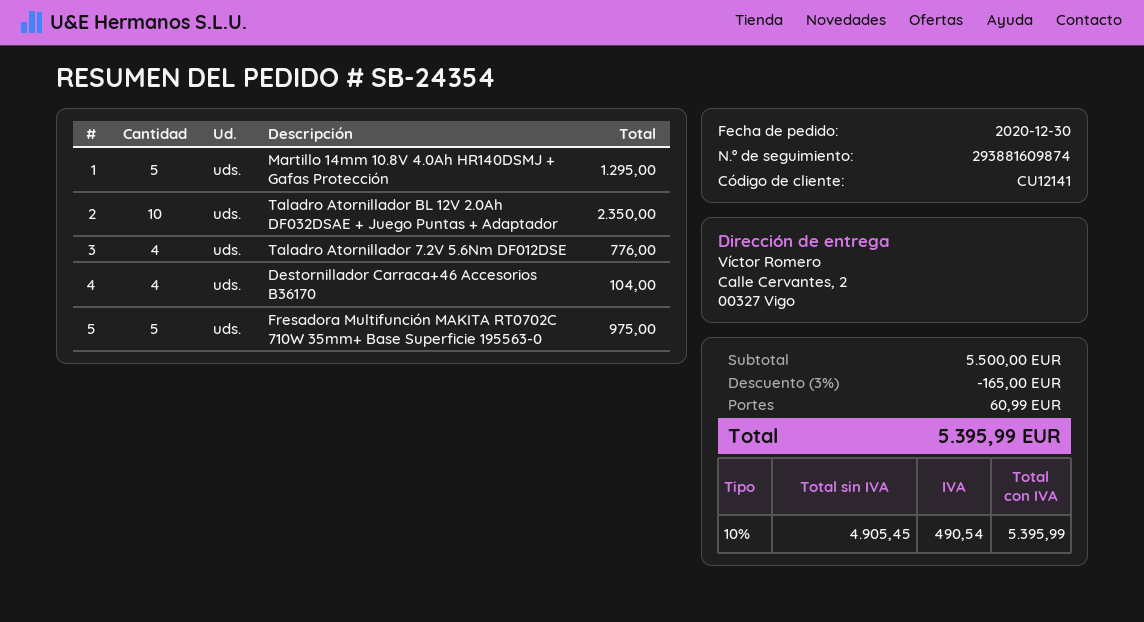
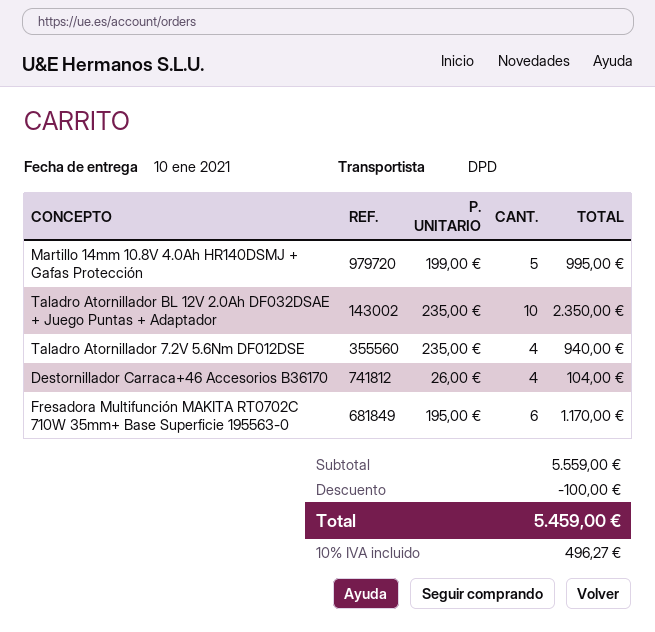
Martillo 14mm 10.8V 4.0Ah HR140DSMJ + Gafas Protección: 5 for 1295.00 -> 5 for 995.00
Taladro Atornillador 7.2V 5.6Nm DF012DSE: 4 for 776.00 -> 4 for 940.00
Fresadora Multifunción MAKITA RT0702C 710W 35mm+ Base Superficie 195563-0: 5 for 975.00 -> 6 for 1170.00
subtotal: 5500.00 -> 5559.00
discount: 165.00 -> 100.00
shipping: 60.99 -> none
tax: 10% = 490.54 -> 10% = 496.27
total: 5395.99 -> 5459.00

